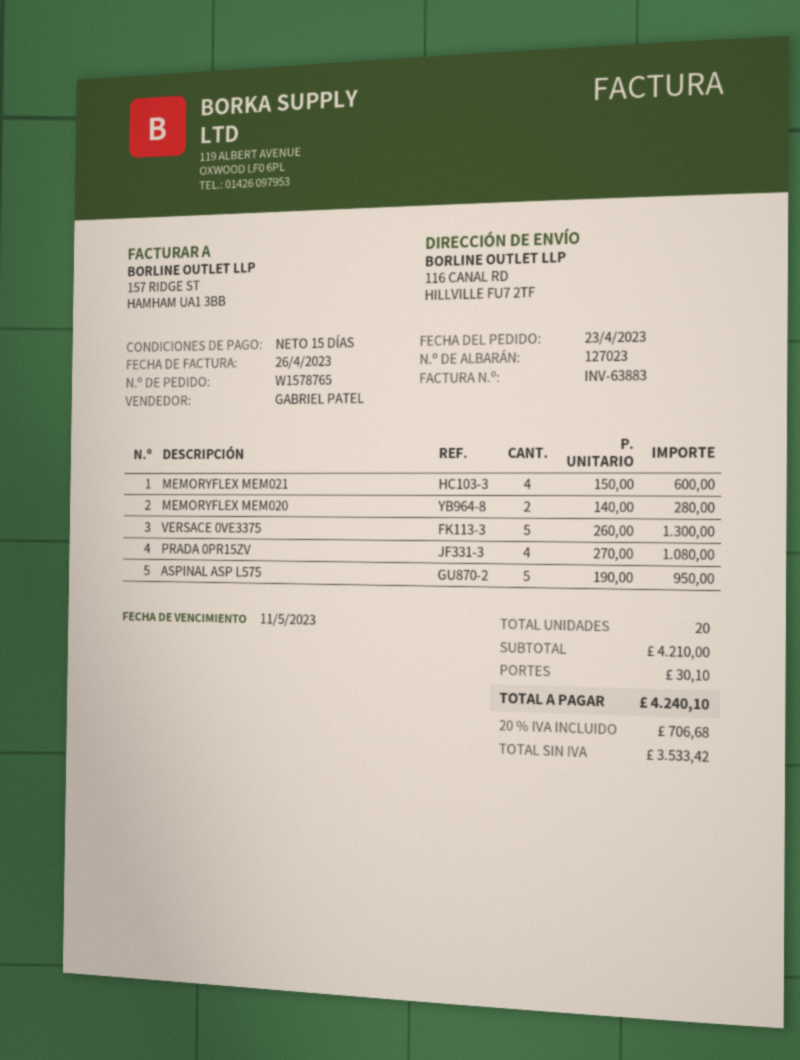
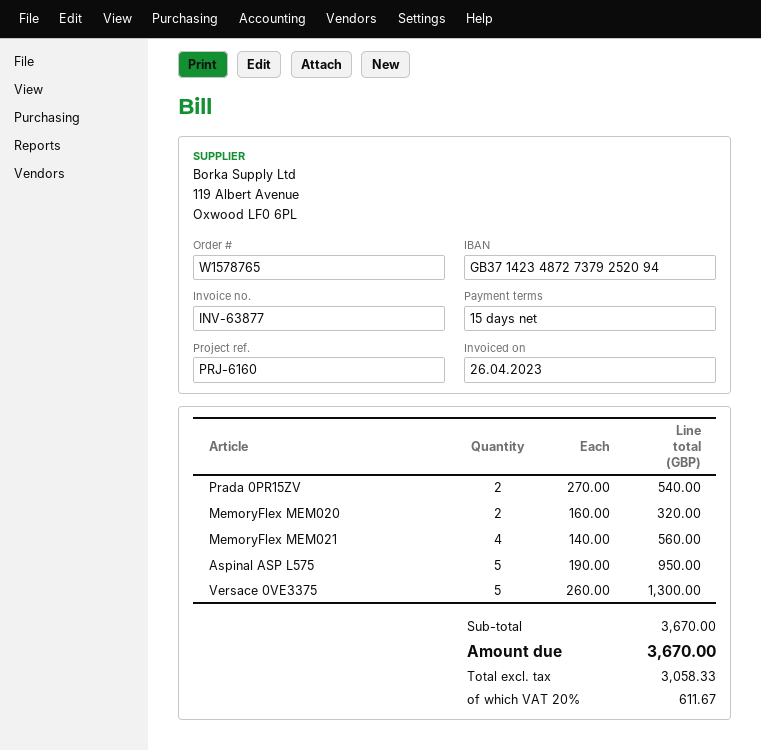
invoice number: INV-63883 -> INV-63877
MEMORYFLEX MEM021: 4 x 150.00 = 600.00 -> 4 x 140.00 = 560.00
MEMORYFLEX MEM020: 2 x 140.00 = 280.00 -> 2 x 160.00 = 320.00
PRADA 0PR15ZV: 4 x 270.00 = 1080.00 -> 2 x 270.00 = 540.00
subtotal: 4210.00 -> 3670.00
shipping: 30.10 -> none
net: 3533.42 -> 3058.33
tax: 20% = 706.68 -> 20% = 611.67
total: 4240.10 -> 3670.00

